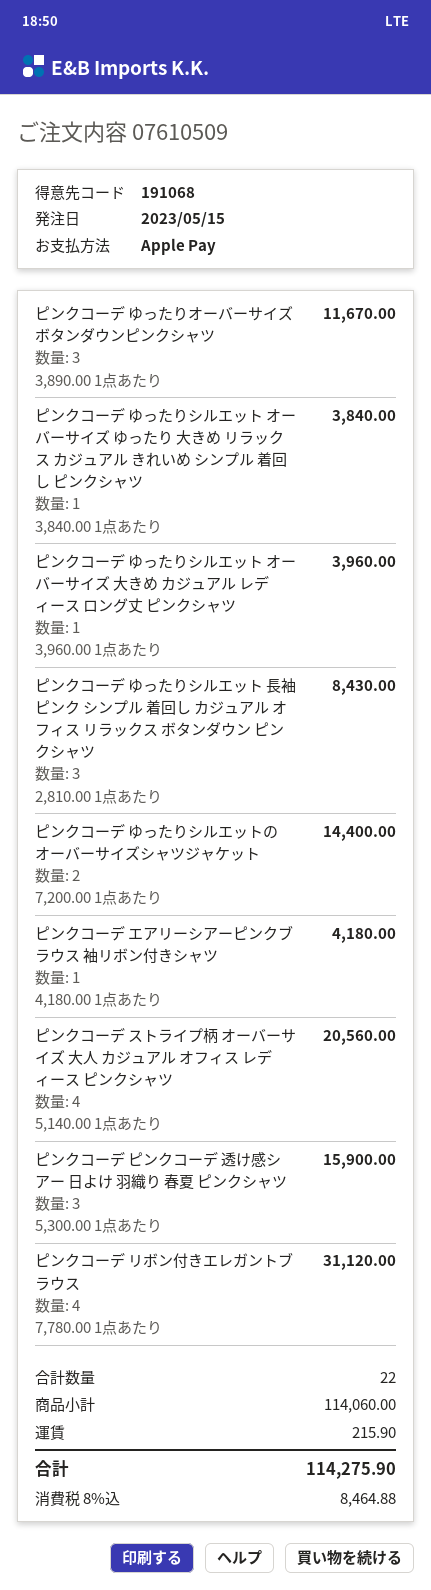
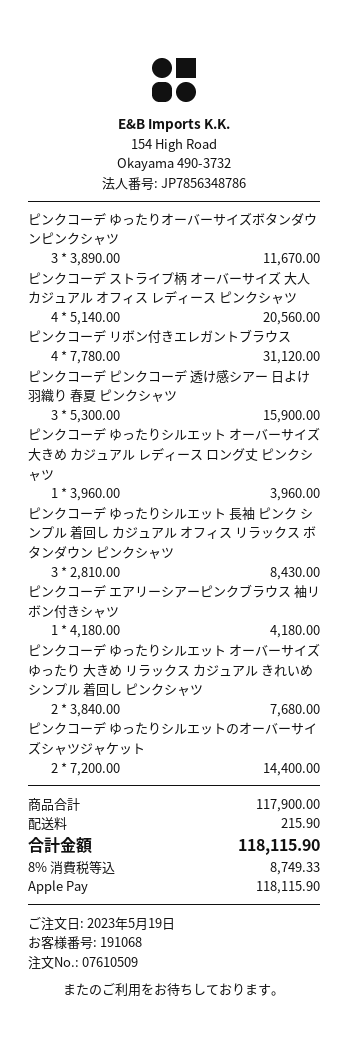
order date: 2023-05-15 -> 2023-05-19
ピンクコーデ ゆったりシルエット オーバーサイズ ゆったり 大きめ リラックス カジュアル きれいめ シンプル 着回し ピンクシャツ: 1 x 3840.00 = 3840.00 -> 2 x 3840.00 = 7680.00
subtotal: 114060.00 -> 117900.00
tax: 8% = 8464.88 -> 8% = 8749.33
total: 114275.90 -> 118115.90

